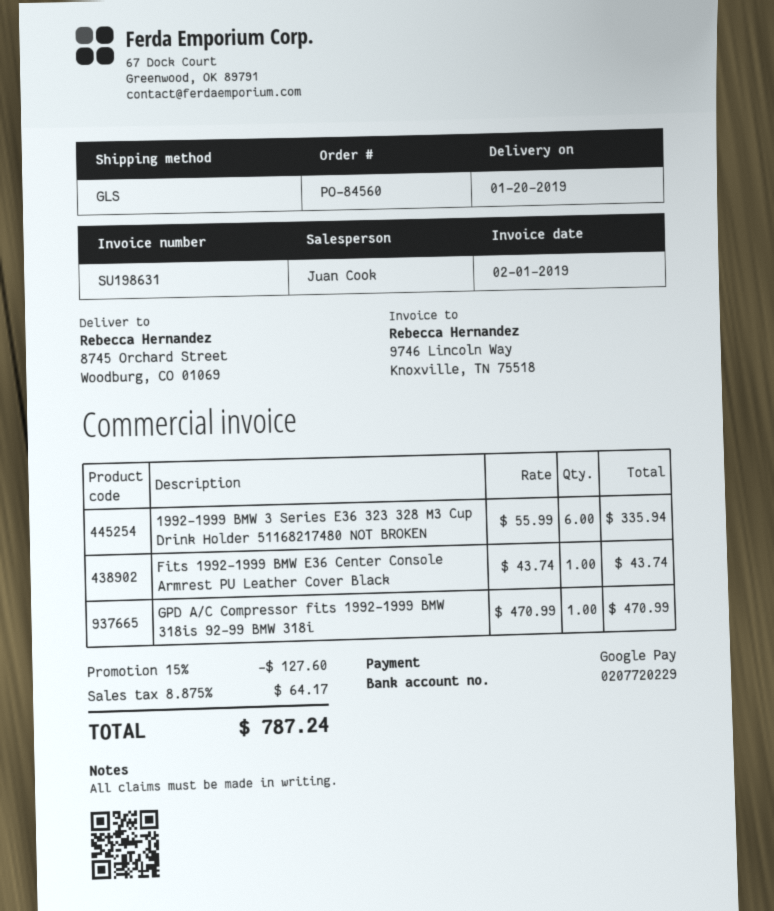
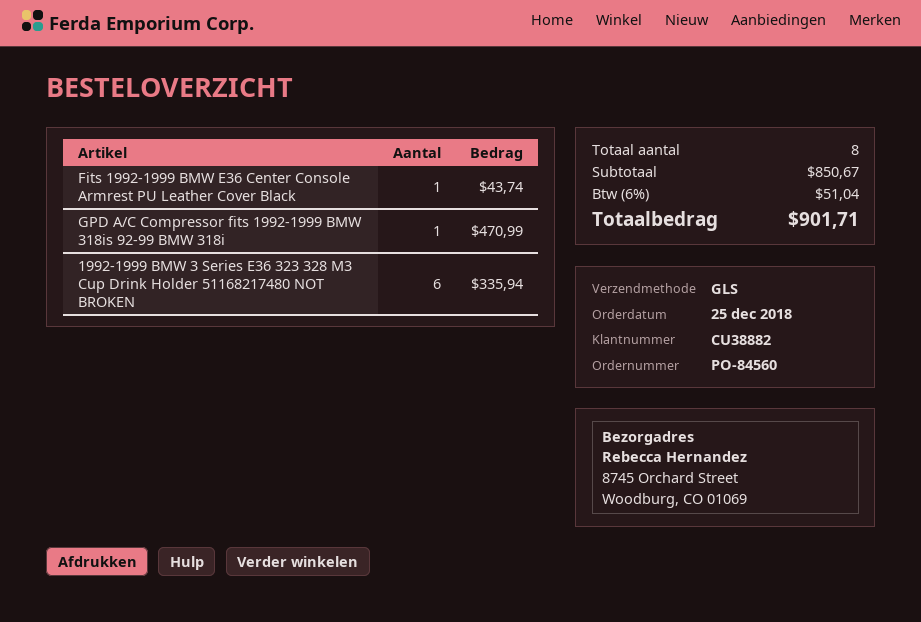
discount: 15% = 127.60 -> none
tax: 8.875% = 64.17 -> 6% = 51.04
total: 787.24 -> 901.71

